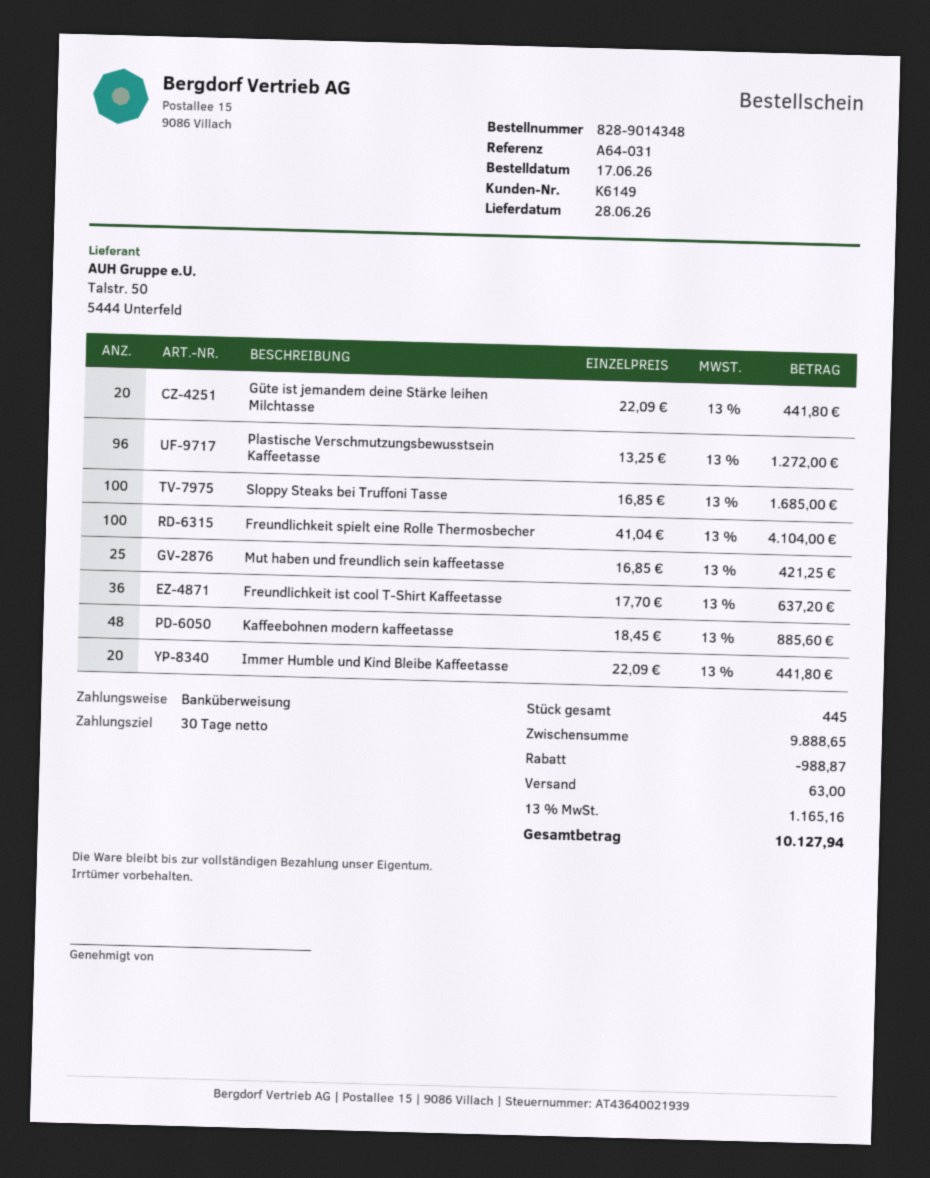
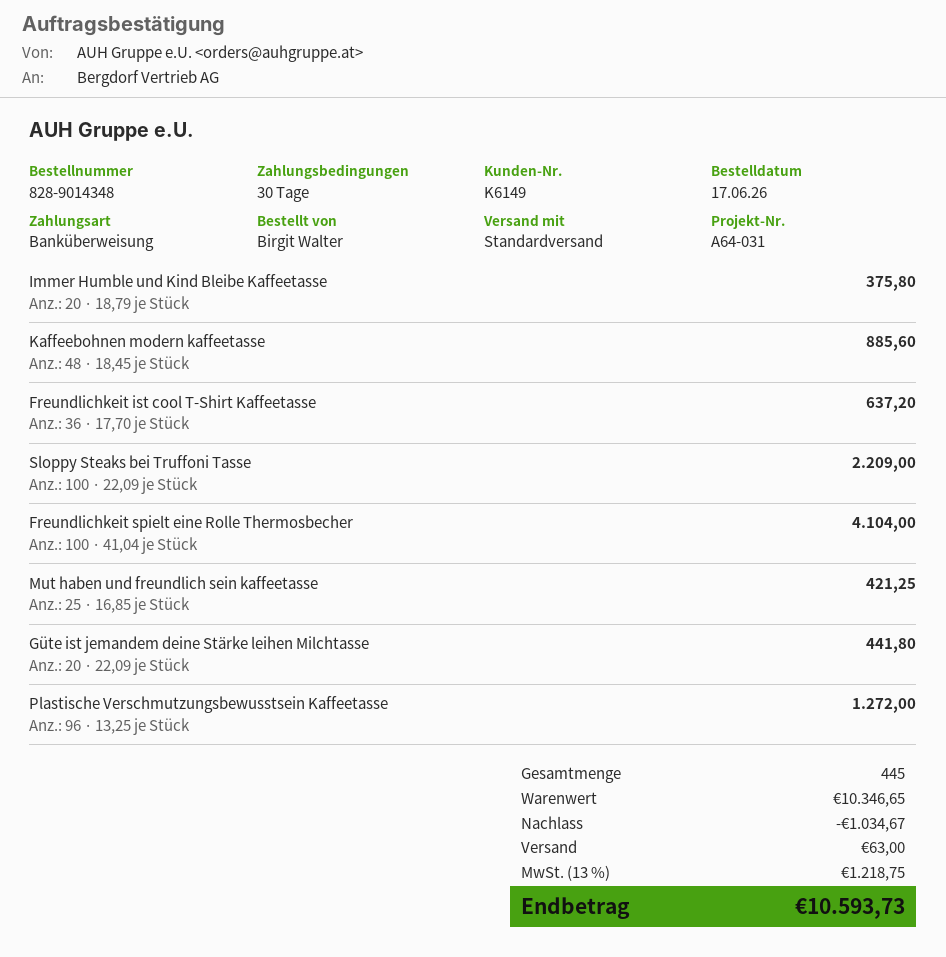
Sloppy Steaks bei Truffoni Tasse: 100 x 16.85 = 1685.00 -> 100 x 22.09 = 2209.00
Immer Humble und Kind Bleibe Kaffeetasse: 20 x 22.09 = 441.80 -> 20 x 18.79 = 375.80
subtotal: 9888.65 -> 10346.65
discount: 988.87 -> 1034.67
tax: 13% = 1165.16 -> 13% = 1218.75
total: 10127.94 -> 10593.73

